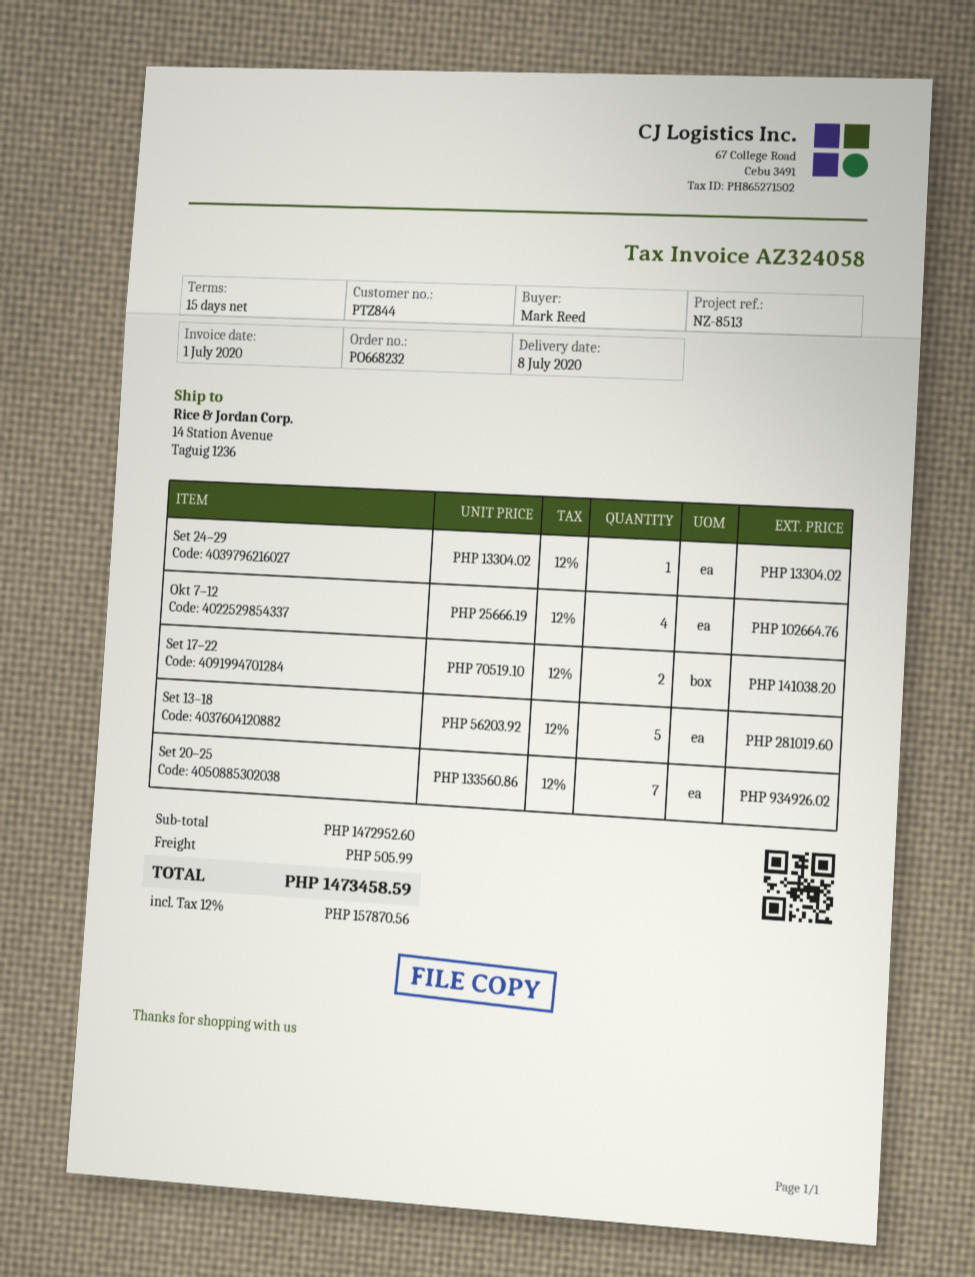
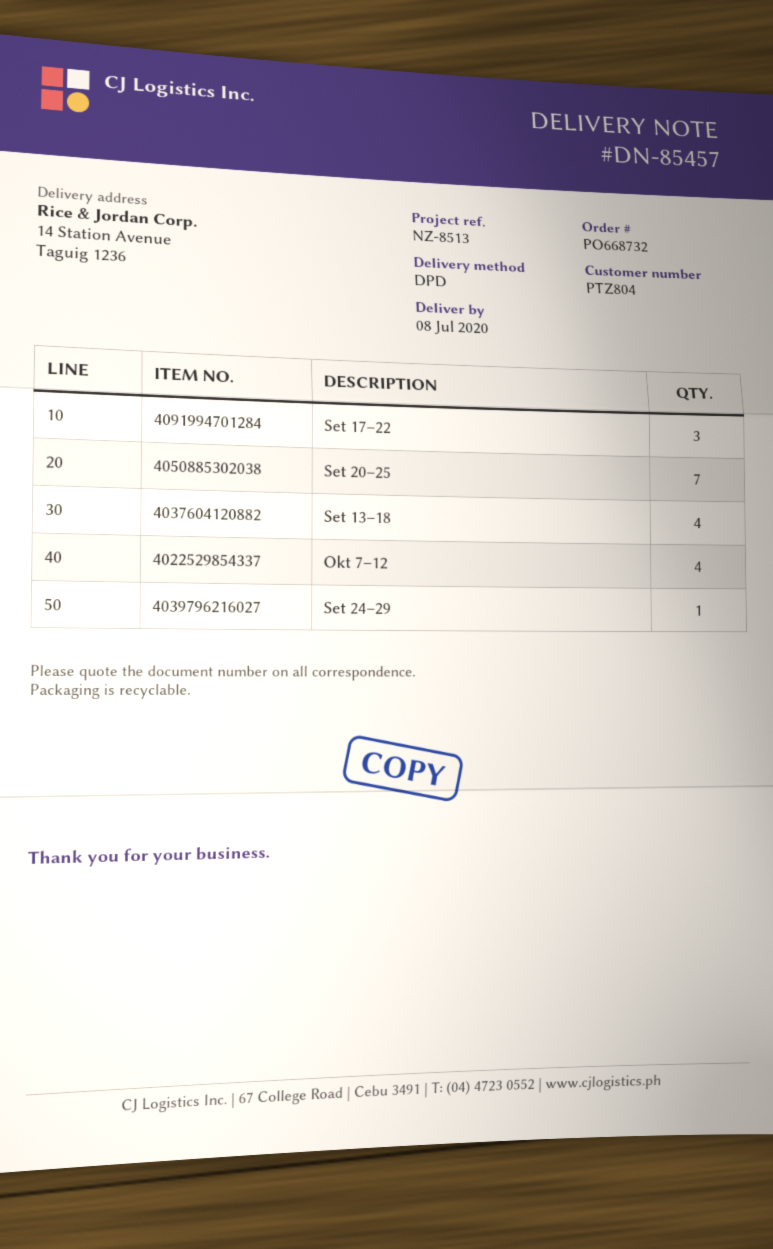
order number: PO668232 -> PO668732
customer number: PTZ844 -> PTZ804
Set 17–22: 2 -> 3
Set 13–18: 5 -> 4

